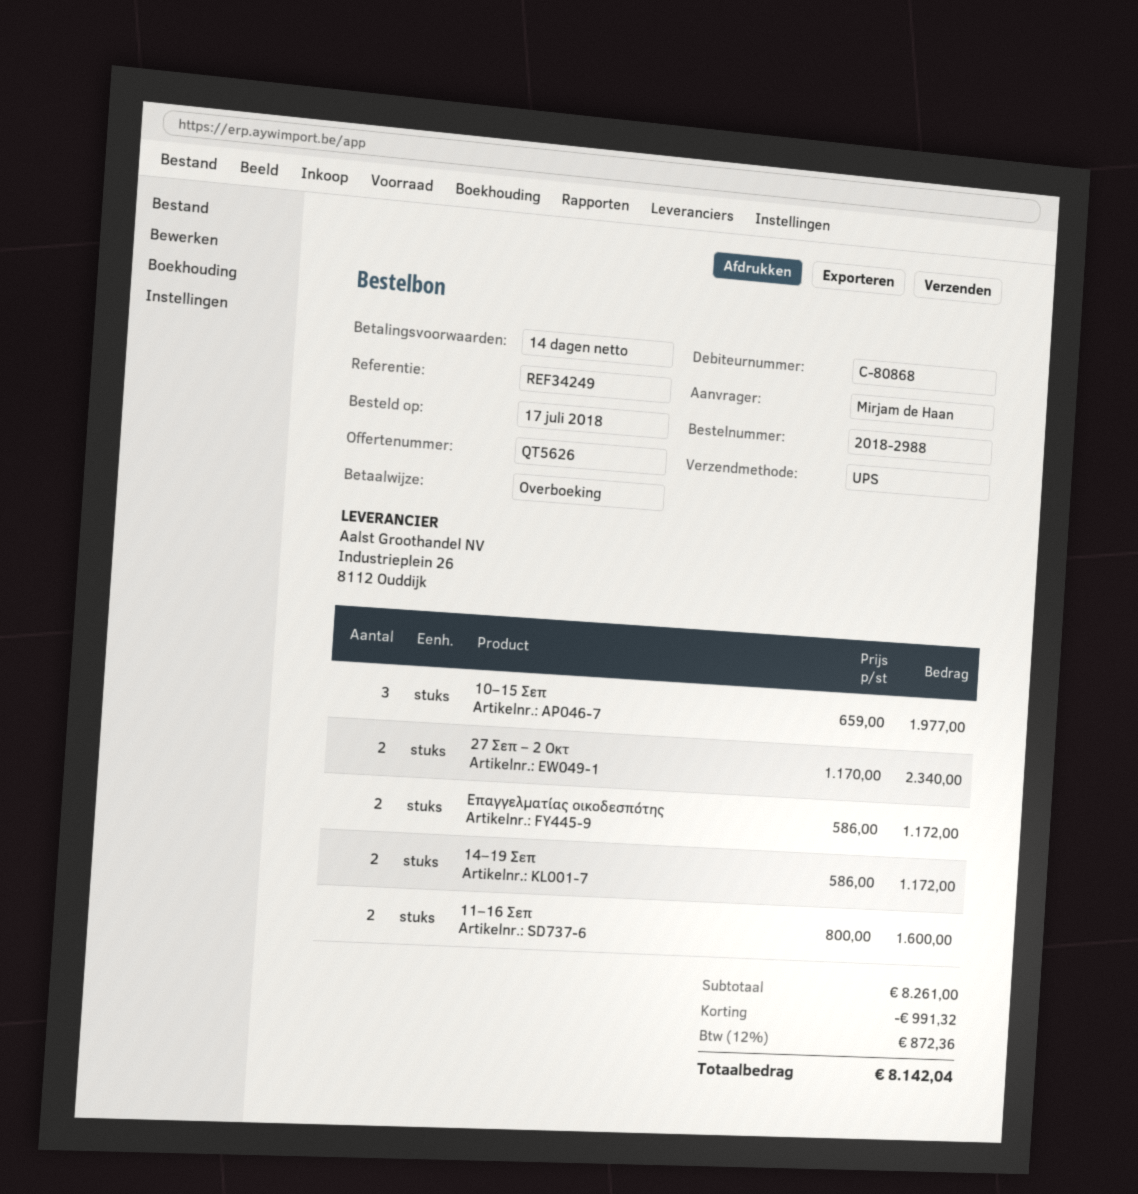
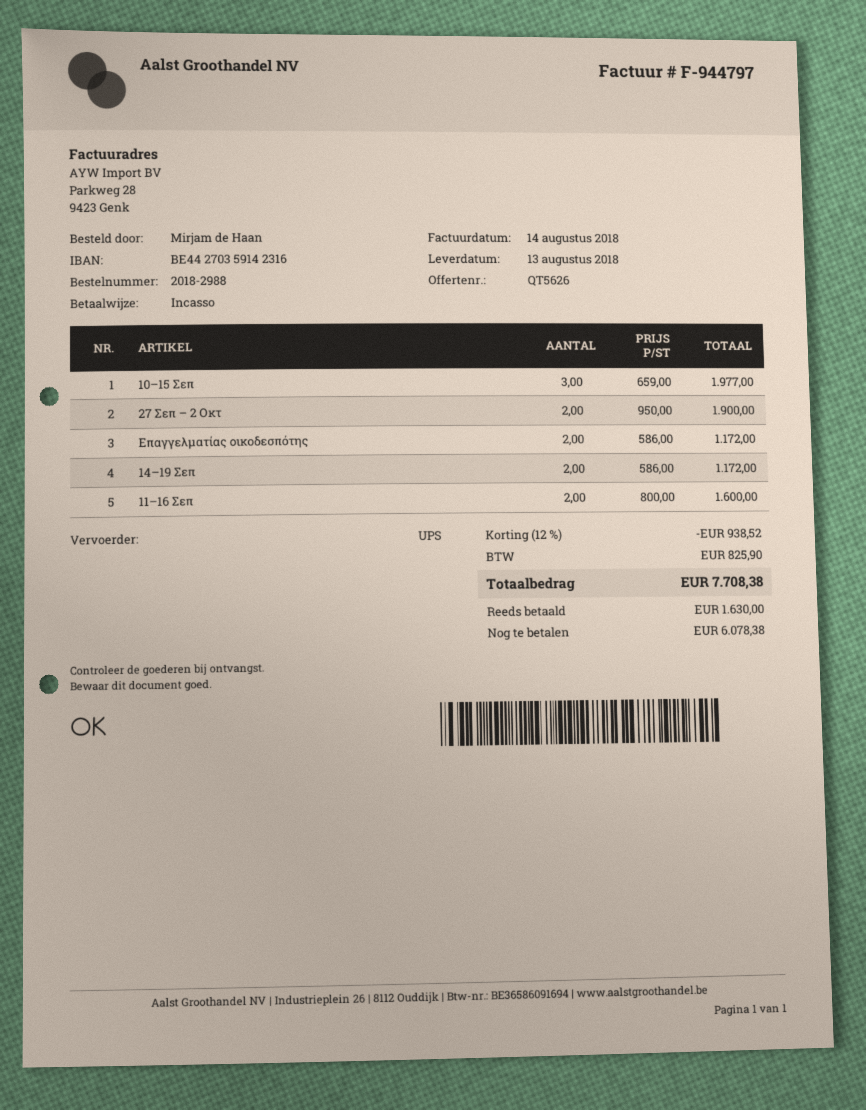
payment method: bank transfer -> direct debit
27 Σεπ – 2 Οκτ: 2 x 1170.00 = 2340.00 -> 2 x 950.00 = 1900.00
discount: 991.32 -> 938.52
tax: 872.36 -> 825.90
total: 8142.04 -> 7708.38

